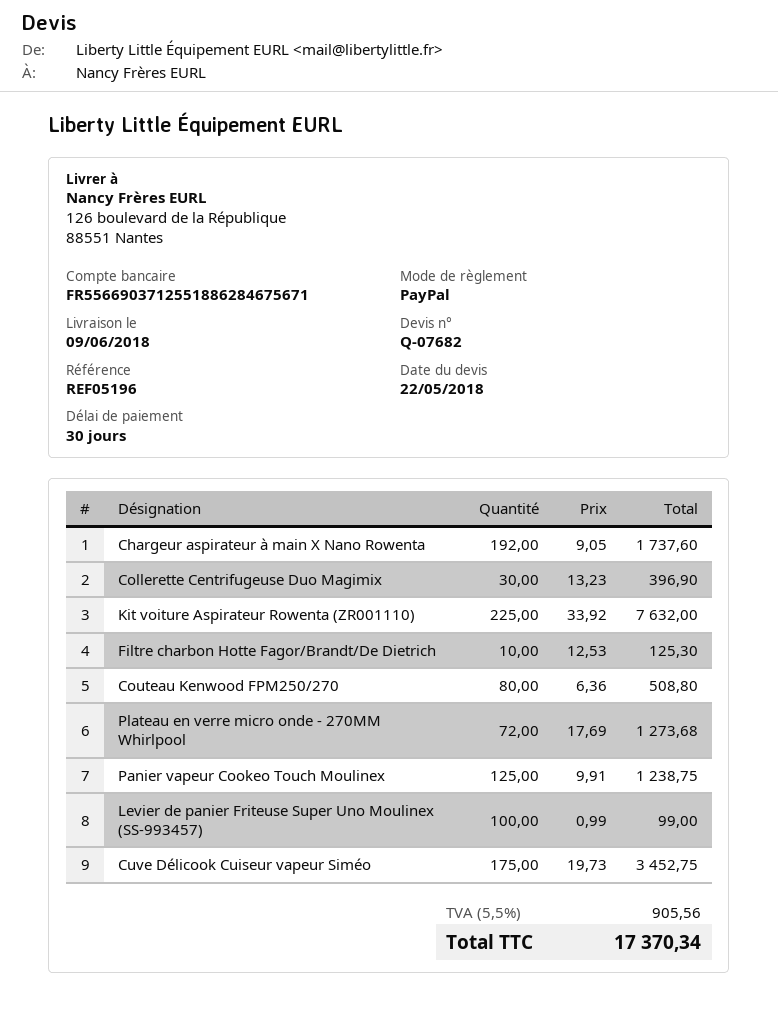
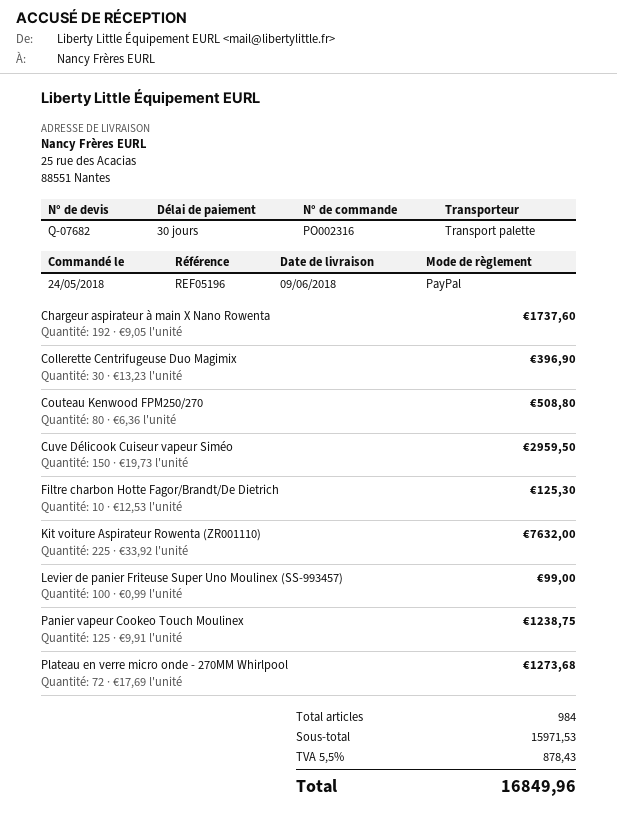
ship to: 126 boulevard de la République, 88551 Nantes -> 25 rue des Acacias, 88551 Nantes
Cuve Délicook Cuiseur vapeur Siméo: 175 x 19.73 = 3452.75 -> 150 x 19.73 = 2959.50
tax: 5.5% = 905.56 -> 5.5% = 878.43
total: 17370.34 -> 16849.96

